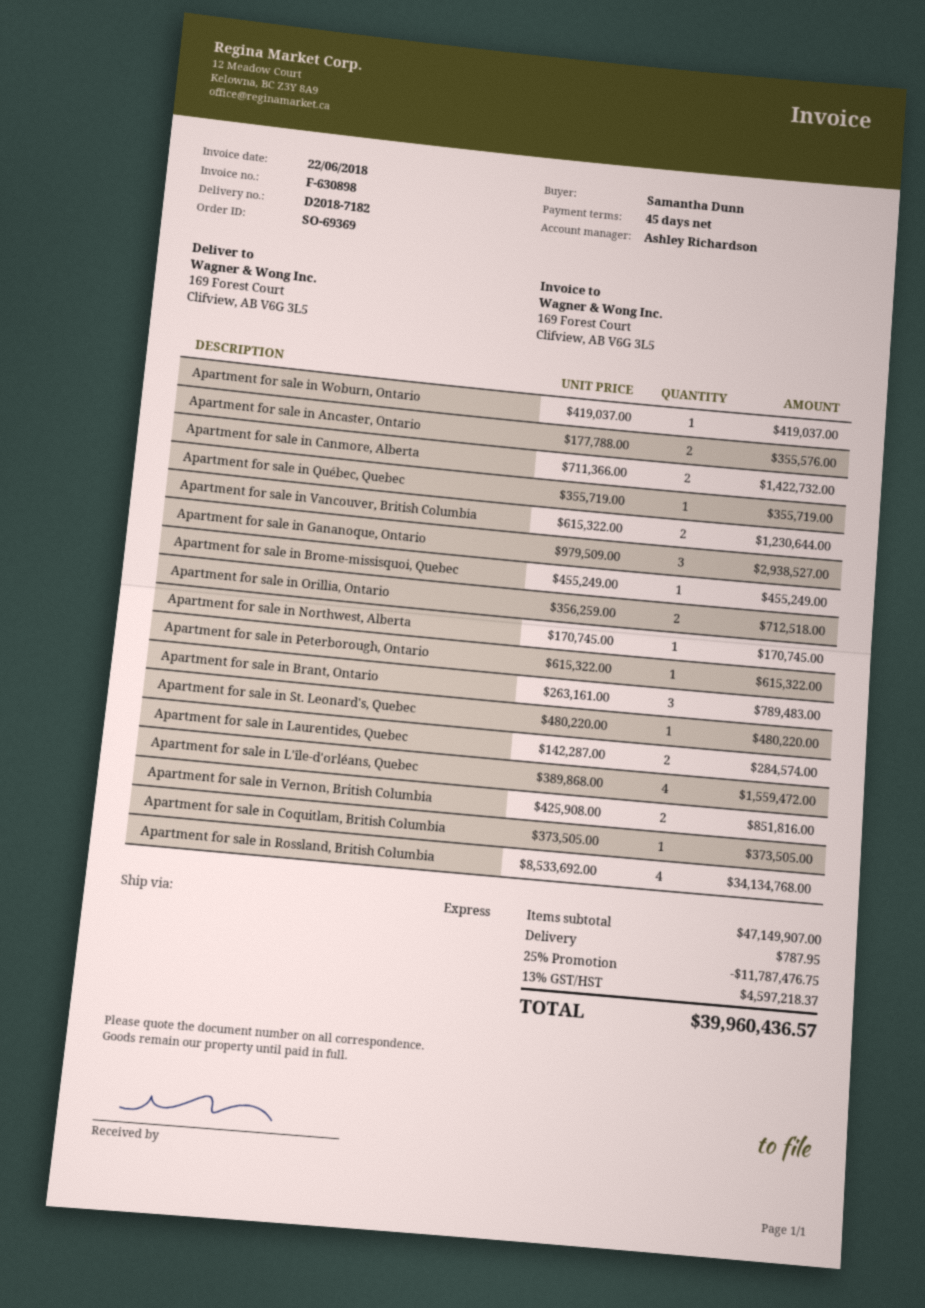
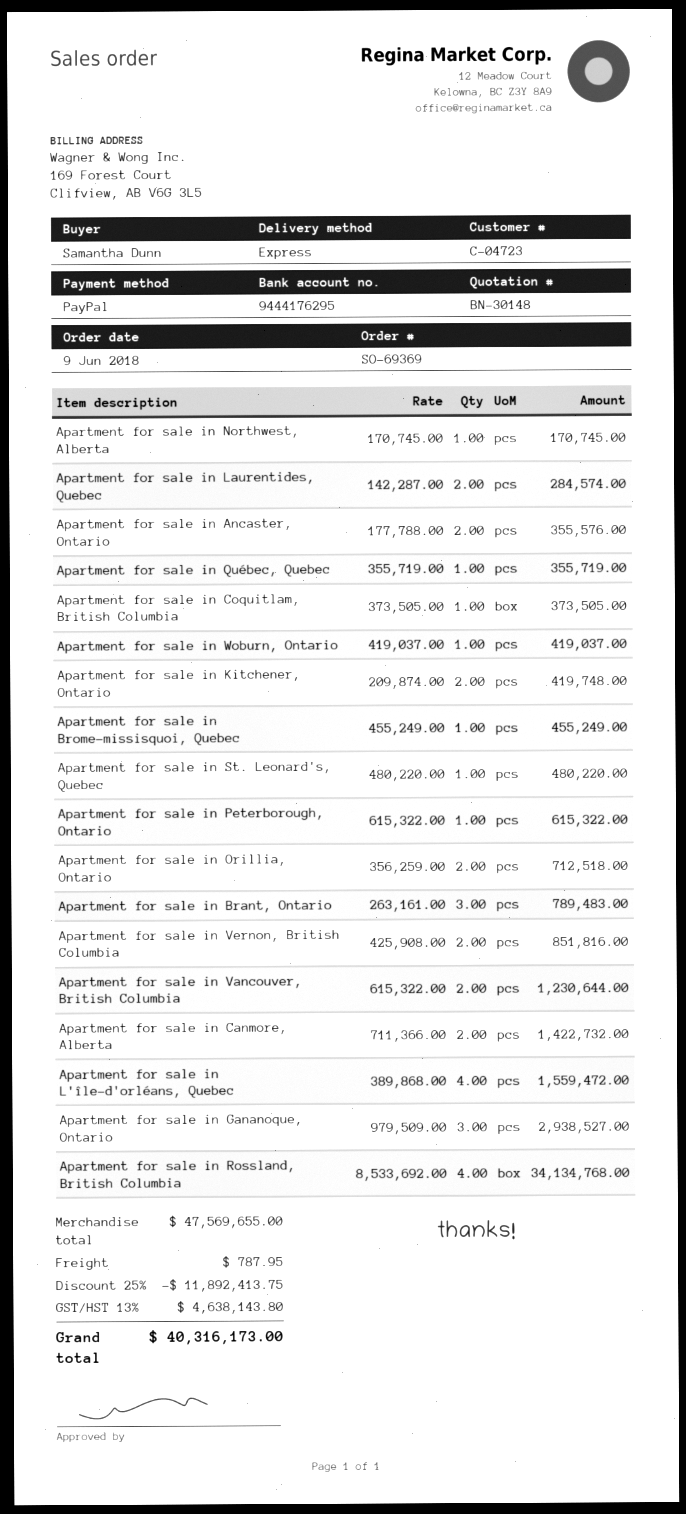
Apartment for sale in Kitchener, Ontario: none -> 2 x 209874.00 = 419748.00
subtotal: 47149907.00 -> 47569655.00
discount: 25% = 11787476.75 -> 25% = 11892413.75
tax: 13% = 4597218.37 -> 13% = 4638143.80
total: 39960436.57 -> 40316173.00

